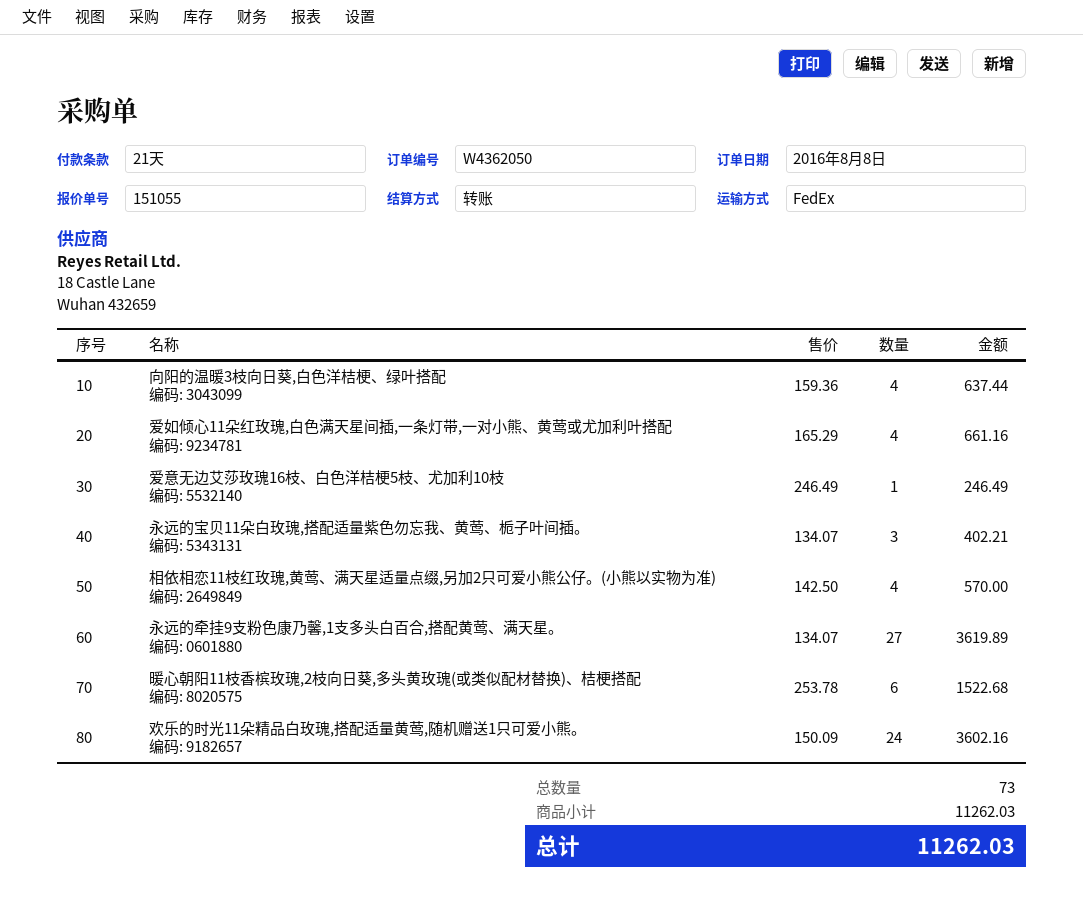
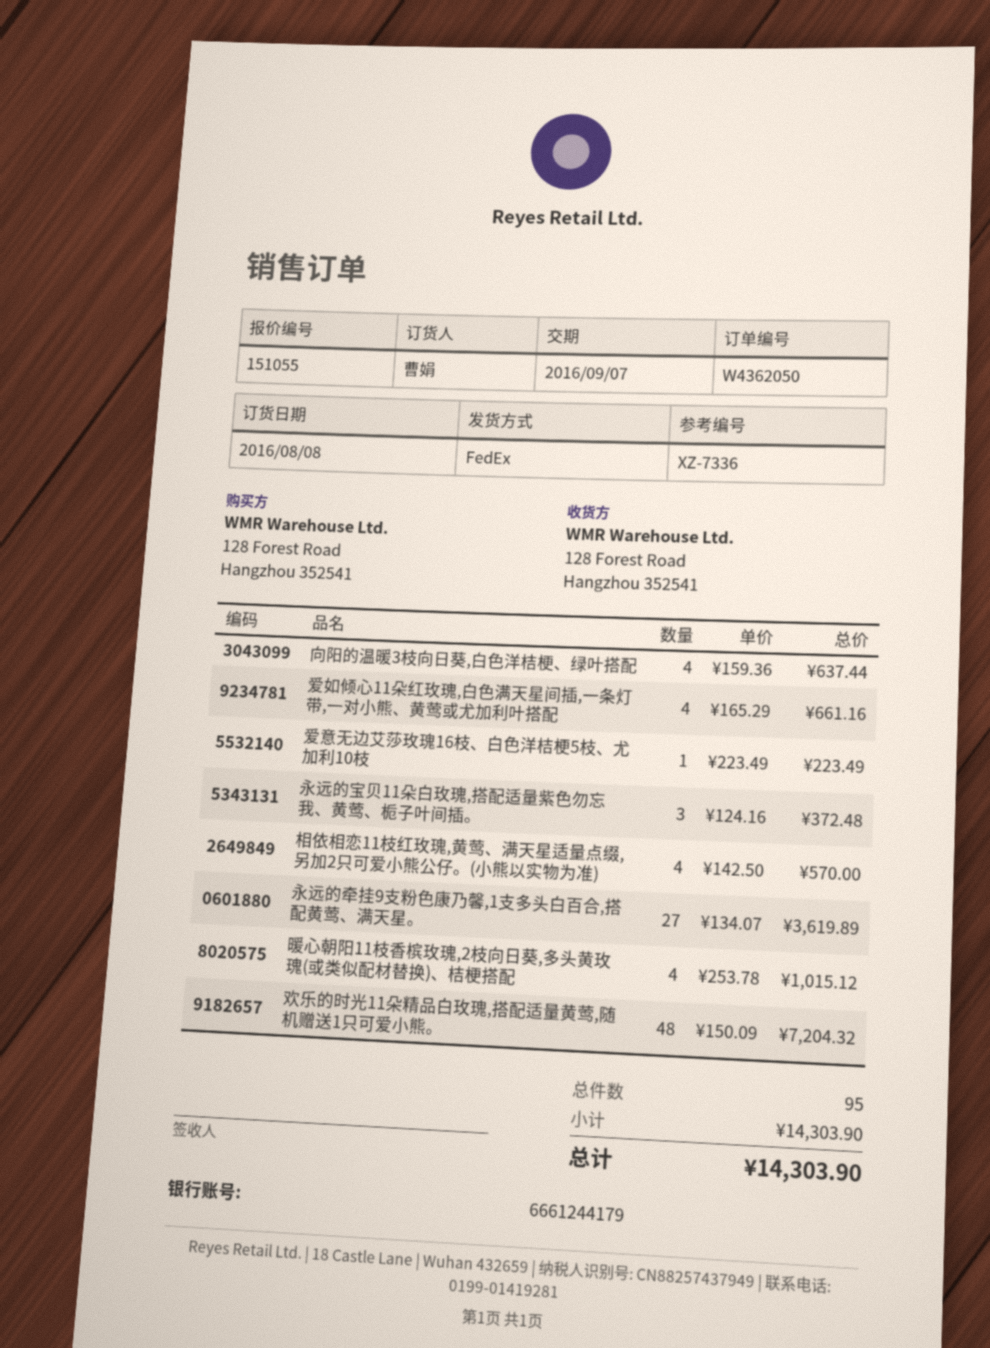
爱意无边艾莎玫瑰16枝、白色洋桔梗5枝、尤加利10枝: 1 x 246.49 = 246.49 -> 1 x 223.49 = 223.49
永远的宝贝11朵白玫瑰,搭配适量紫色勿忘我、黄莺、栀子叶间插。: 3 x 134.07 = 402.21 -> 3 x 124.16 = 372.48
暖心朝阳11枝香槟玫瑰,2枝向日葵,多头黄玫瑰(或类似配材替换)、桔梗搭配: 6 x 253.78 = 1522.68 -> 4 x 253.78 = 1015.12
欢乐的时光11朵精品白玫瑰,搭配适量黄莺,随机赠送1只可爱小熊。: 24 x 150.09 = 3602.16 -> 48 x 150.09 = 7204.32
total quantity: 73 -> 95
subtotal: 11262.03 -> 14303.90
total: 11262.03 -> 14303.90

